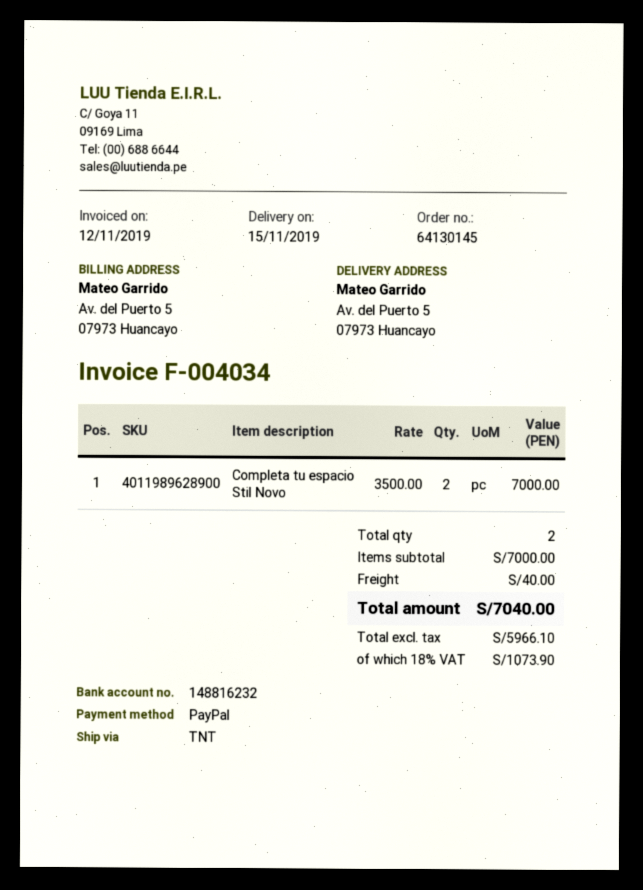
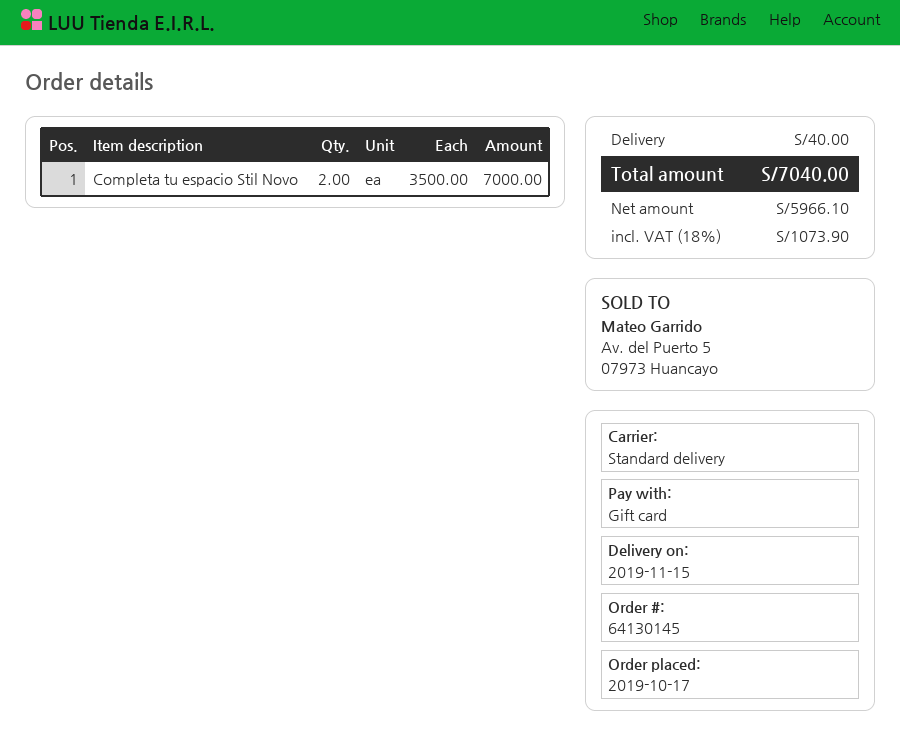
payment method: PayPal -> gift card
shipping method: TNT -> standard

